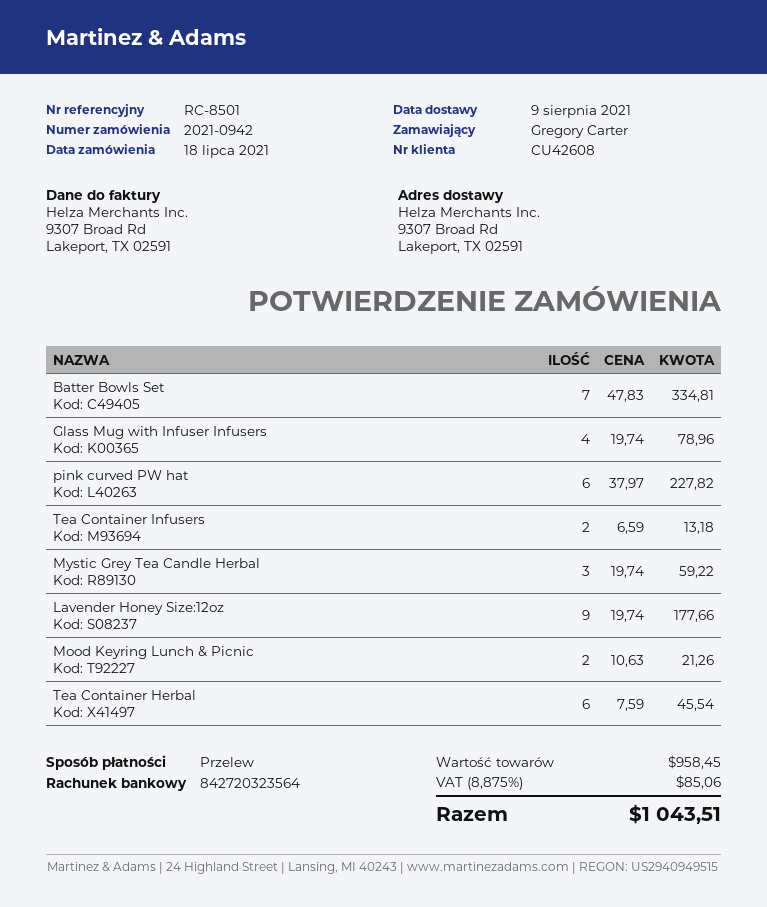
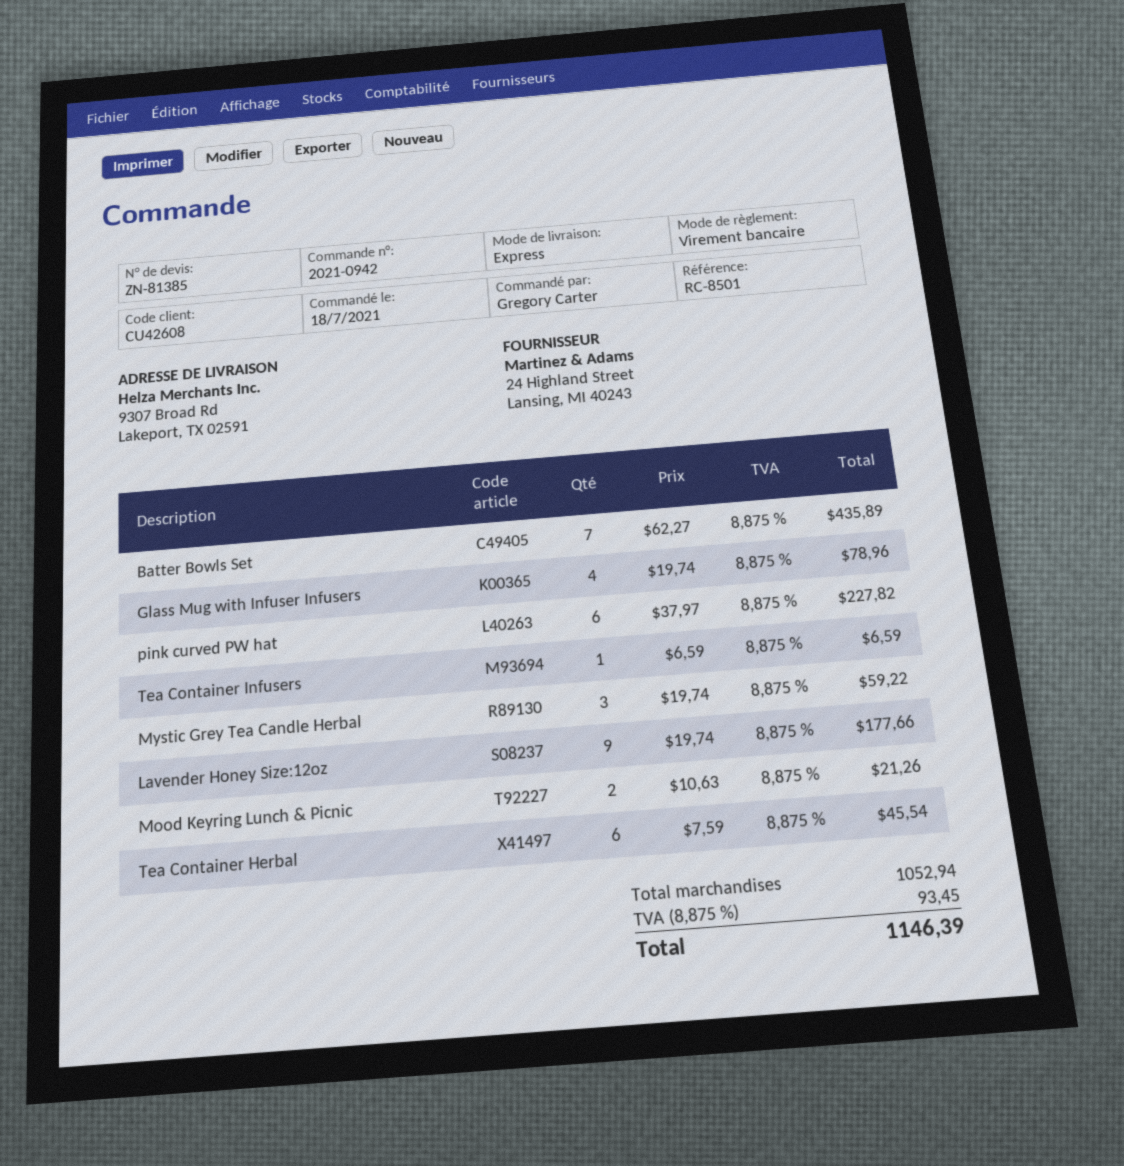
Batter Bowls Set: 7 x 47.83 = 334.81 -> 7 x 62.27 = 435.89
Tea Container Infusers: 2 x 6.59 = 13.18 -> 1 x 6.59 = 6.59
subtotal: 958.45 -> 1052.94
tax: 8.875% = 85.06 -> 8.875% = 93.45
total: 1043.51 -> 1146.39

